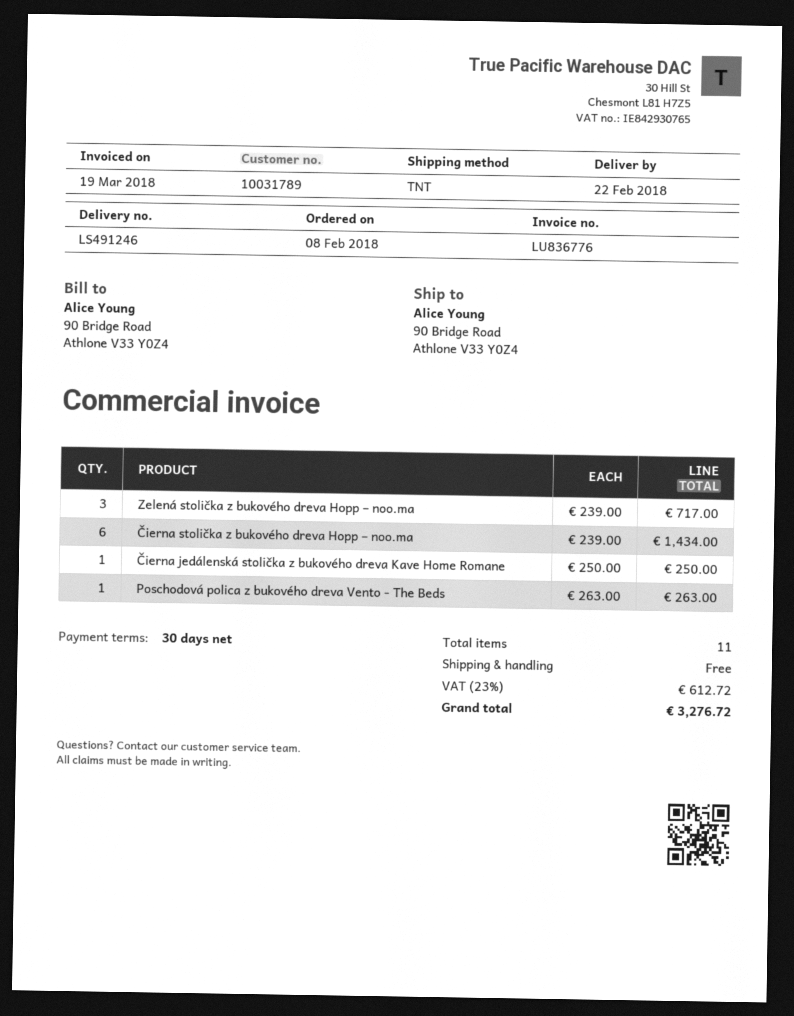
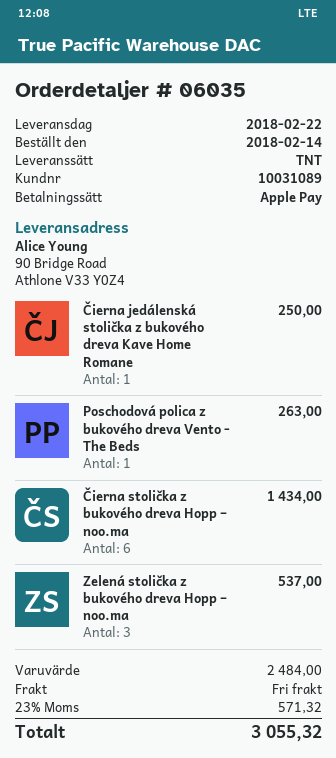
order date: 2018-02-08 -> 2018-02-14
customer number: 10031789 -> 10031089
Zelená stolička z bukového dreva Hopp – noo.ma: 3 for 717.00 -> 3 for 537.00
tax: 23% = 612.72 -> 23% = 571.32
total: 3276.72 -> 3055.32

